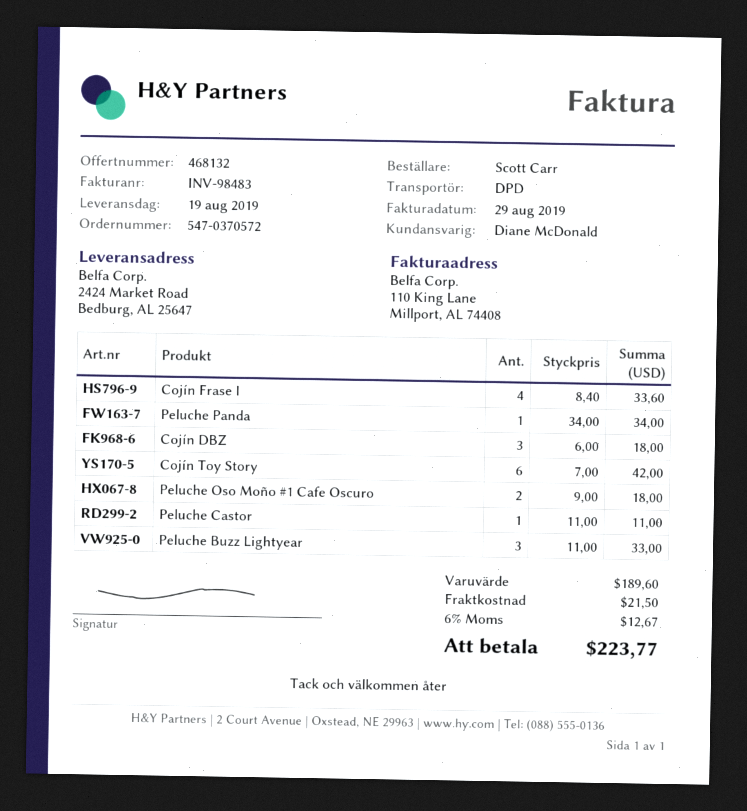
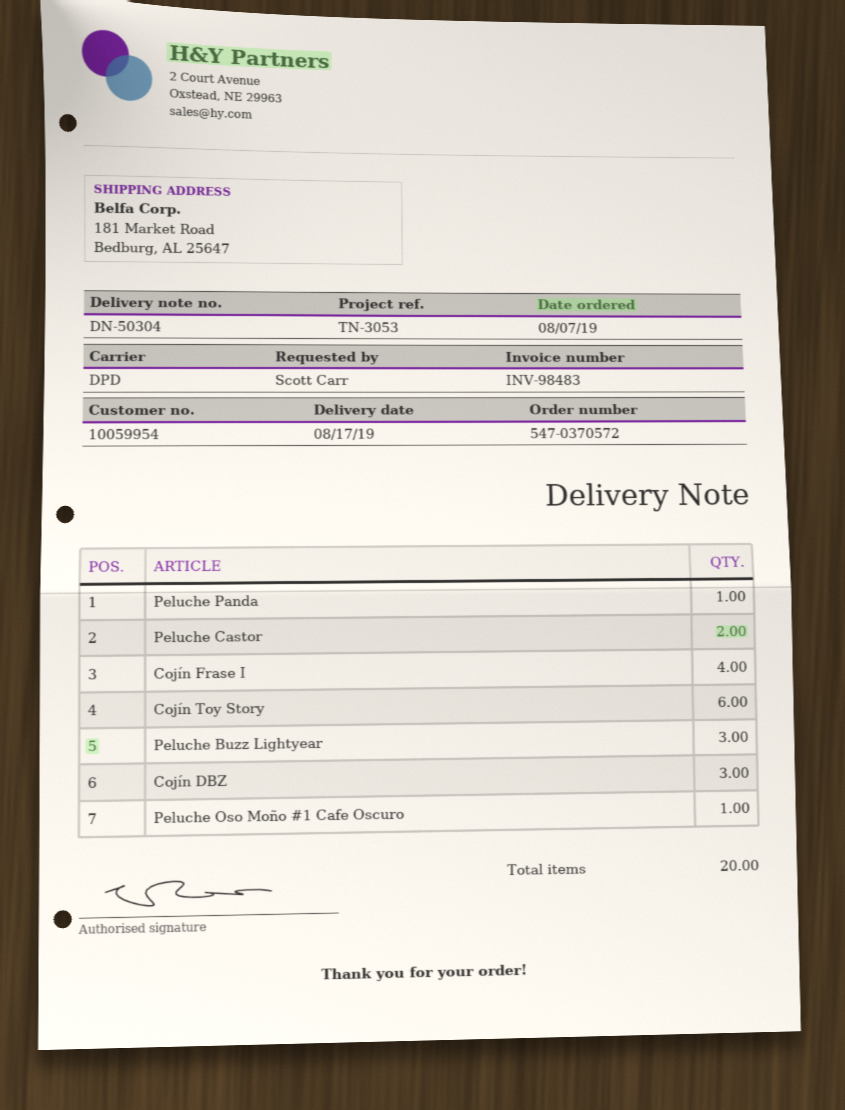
delivery date: 2019-08-19 -> 2019-08-17
ship to: 2424 Market Road, Bedburg, AL 25647 -> 181 Market Road, Bedburg, AL 25647
Peluche Oso Moño #1 Cafe Oscuro: 2 -> 1
Peluche Castor: 1 -> 2

